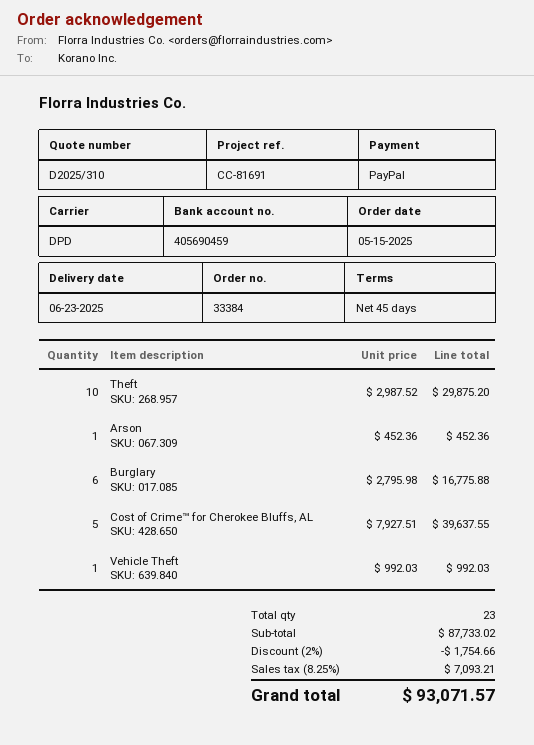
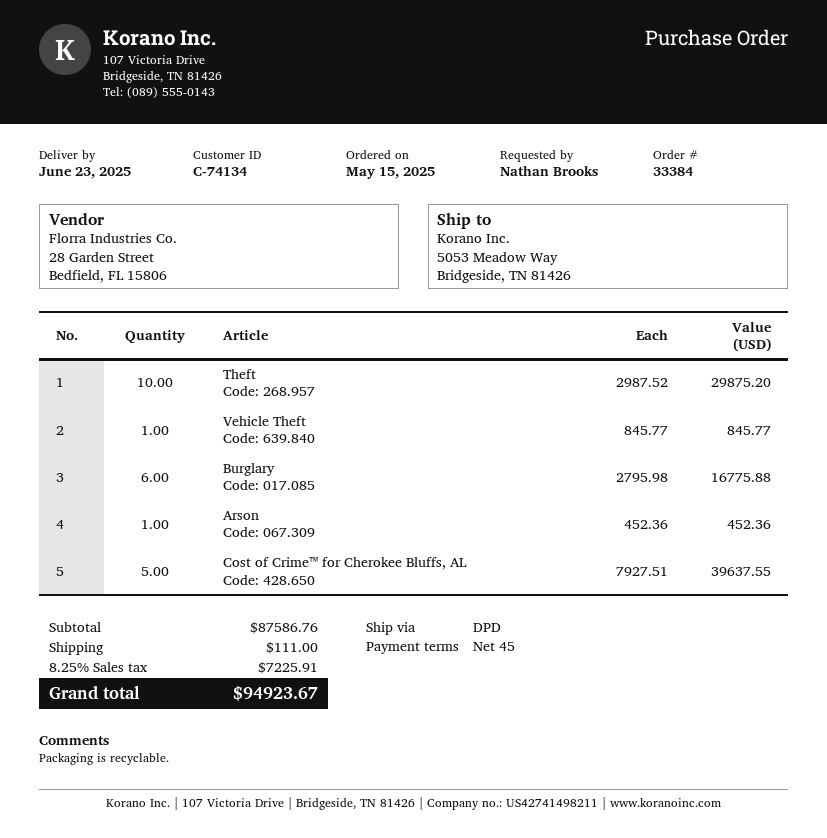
Vehicle Theft: 1 x 992.03 = 992.03 -> 1 x 845.77 = 845.77
subtotal: 87733.02 -> 87586.76
discount: 2% = 1754.66 -> none
shipping: none -> 111.00
tax: 8.25% = 7093.21 -> 8.25% = 7225.91
total: 93071.57 -> 94923.67

